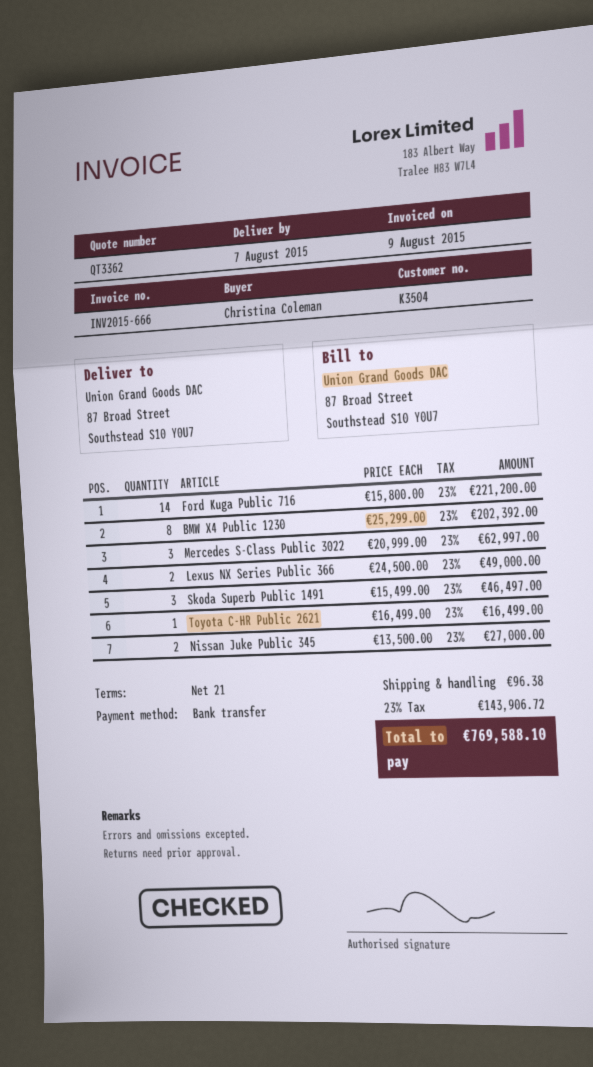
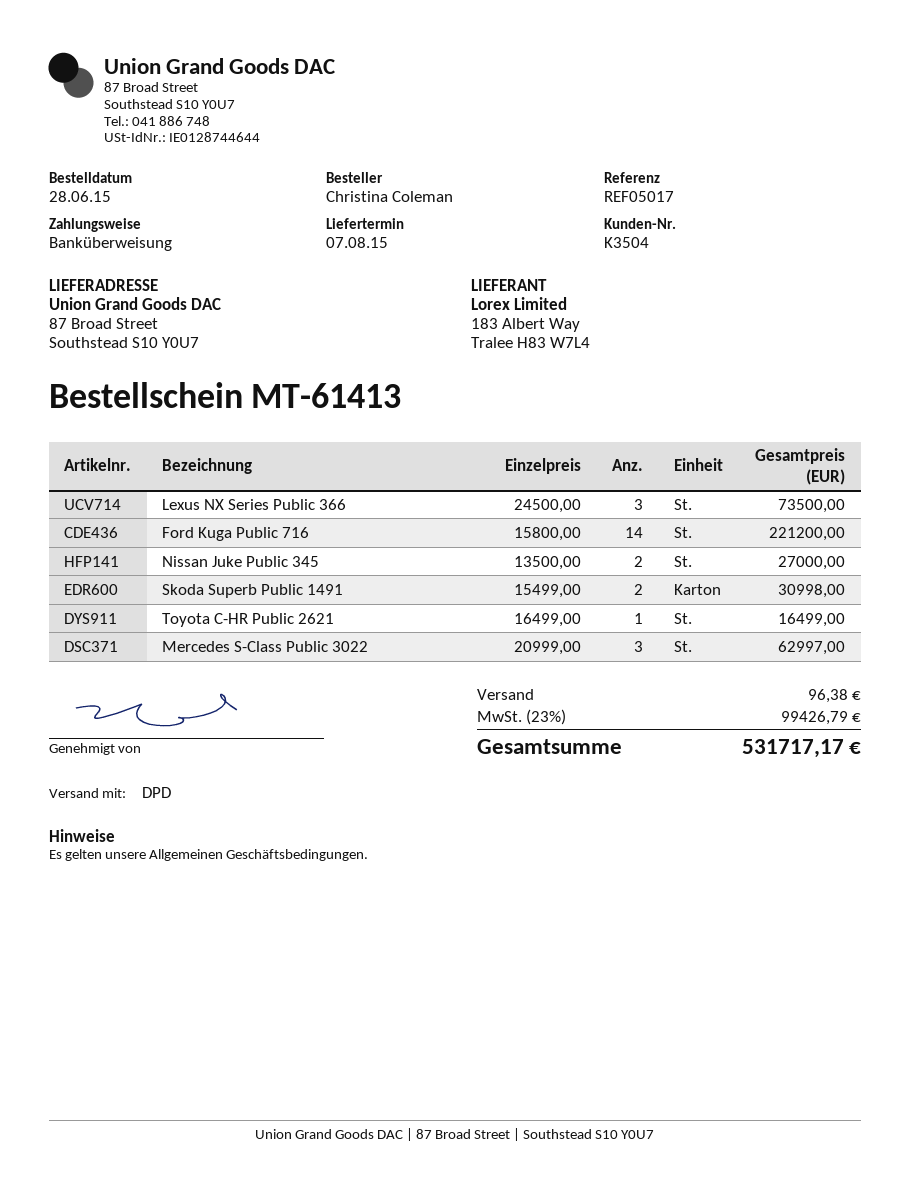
BMW X4 Public 1230: 8 x 25299.00 = 202392.00 -> none
Lexus NX Series Public 366: 2 x 24500.00 = 49000.00 -> 3 x 24500.00 = 73500.00
Skoda Superb Public 1491: 3 x 15499.00 = 46497.00 -> 2 x 15499.00 = 30998.00
tax: 23% = 143906.72 -> 23% = 99426.79
total: 769588.10 -> 531717.17

